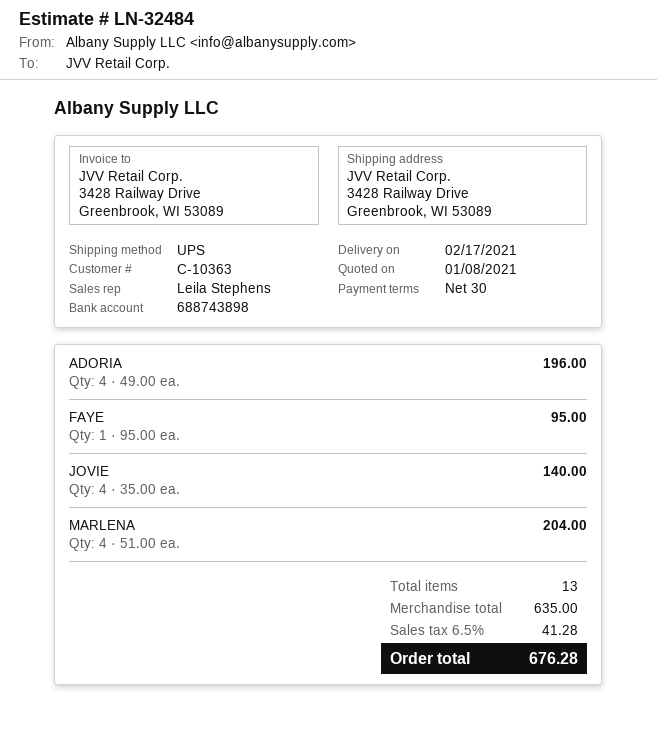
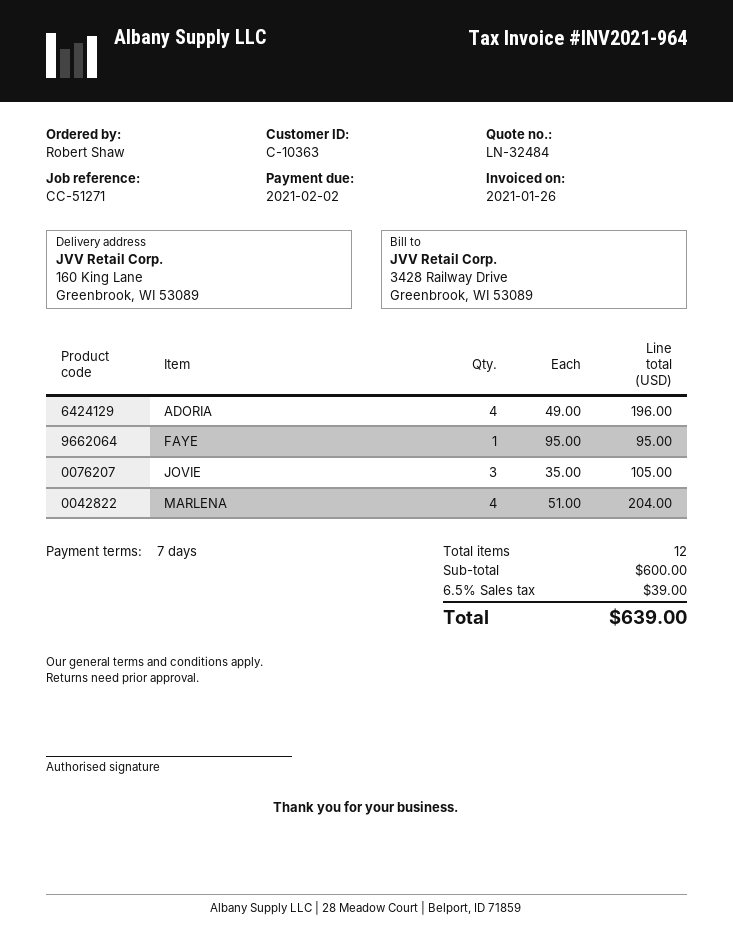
payment terms: 30 days -> 7 days
ship to: 3428 Railway Drive, Greenbrook, WI 53089 -> 160 King Lane, Greenbrook, WI 53089
JOVIE: 4 x 35.00 = 140.00 -> 3 x 35.00 = 105.00
total quantity: 13 -> 12
subtotal: 635.00 -> 600.00
tax: 6.5% = 41.28 -> 6.5% = 39.00
total: 676.28 -> 639.00

